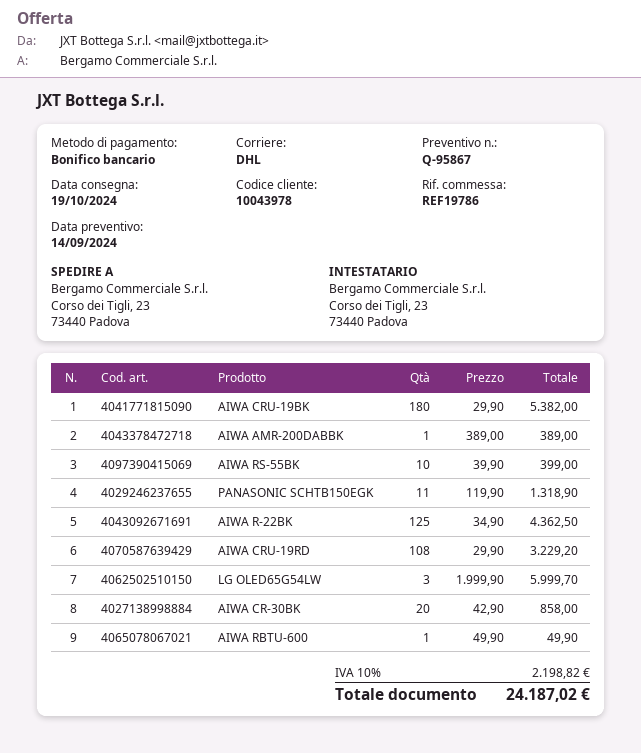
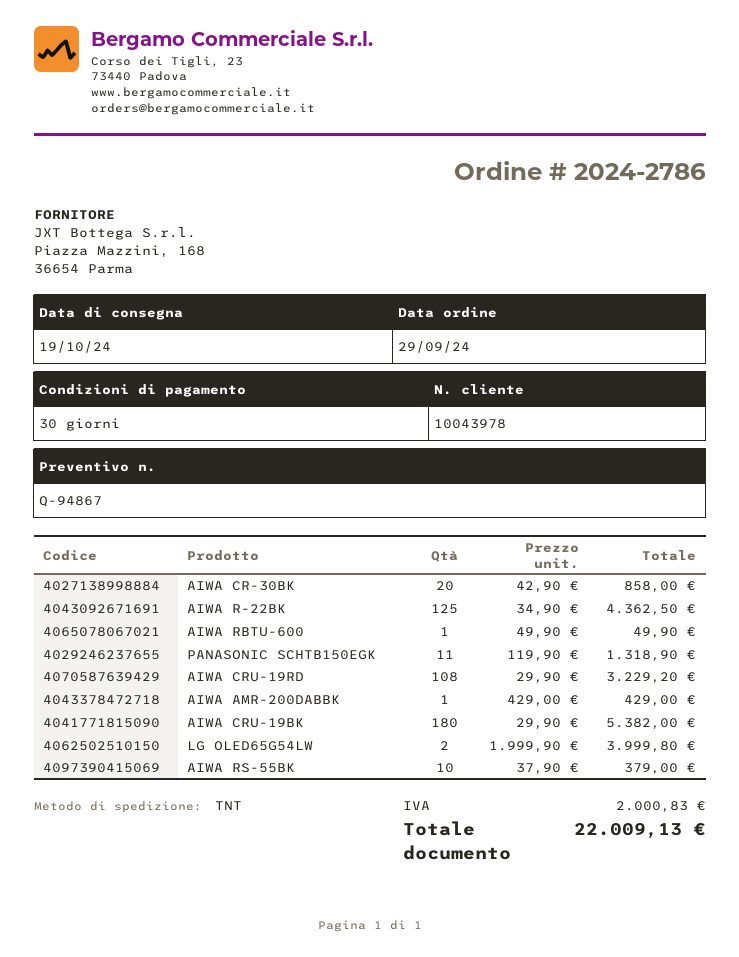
quote number: Q-95867 -> Q-94867
shipping method: DHL -> TNT
AIWA AMR-200DABBK: 1 x 389.00 = 389.00 -> 1 x 429.00 = 429.00
AIWA RS-55BK: 10 x 39.90 = 399.00 -> 10 x 37.90 = 379.00
LG OLED65G54LW: 3 x 1999.90 = 5999.70 -> 2 x 1999.90 = 3999.80
tax: 2198.82 -> 2000.83
total: 24187.02 -> 22009.13

